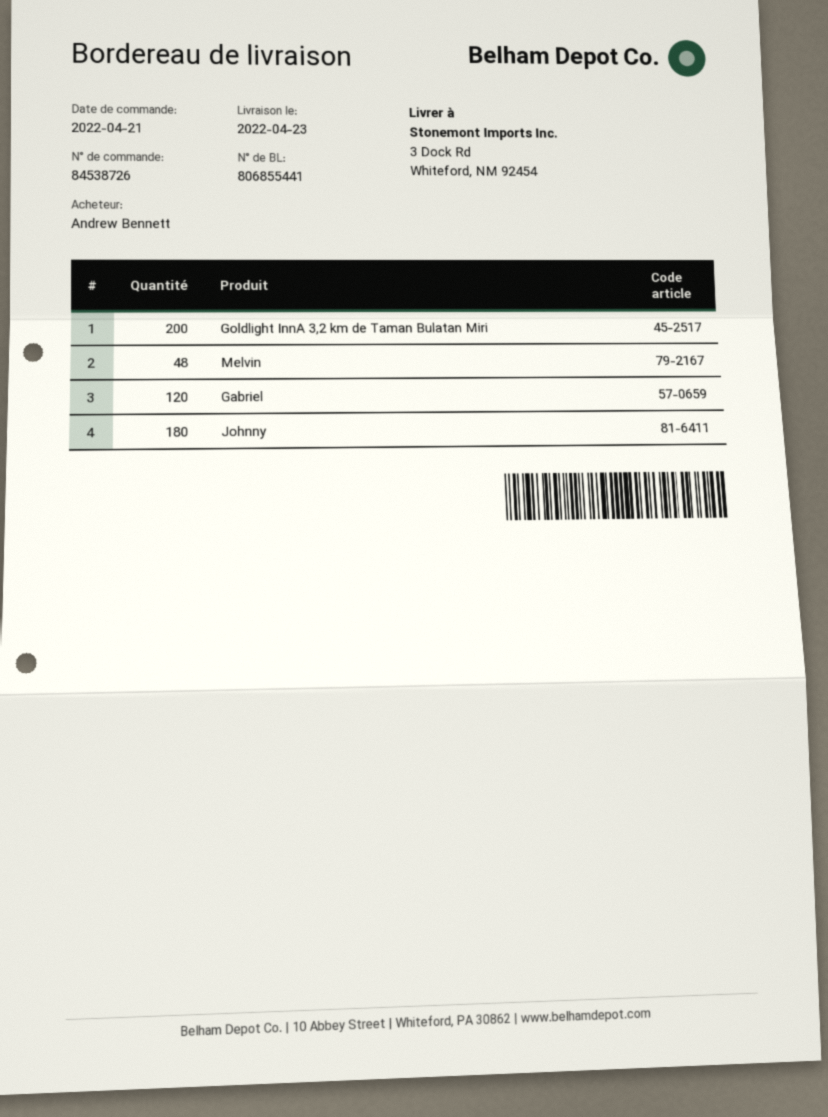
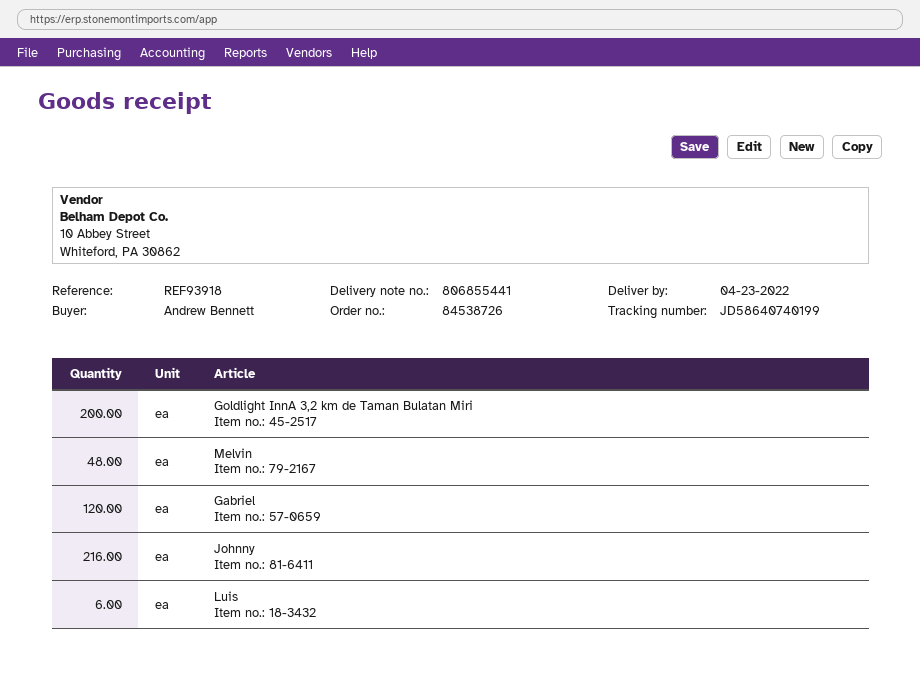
Johnny: 180 -> 216
Luis: none -> 6

